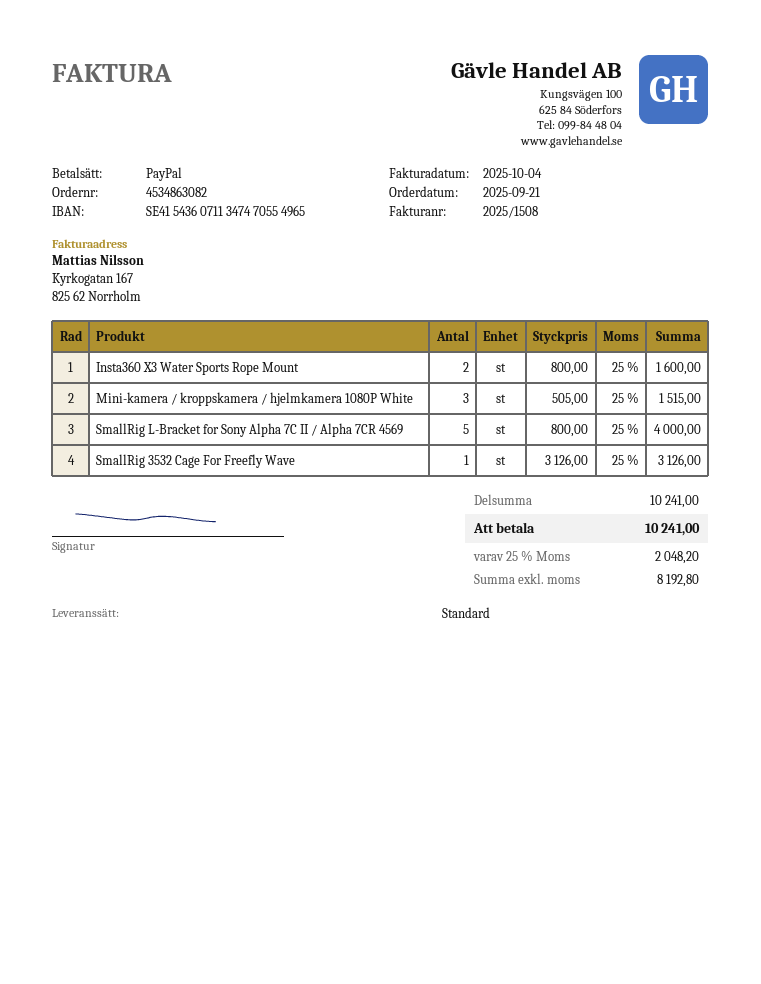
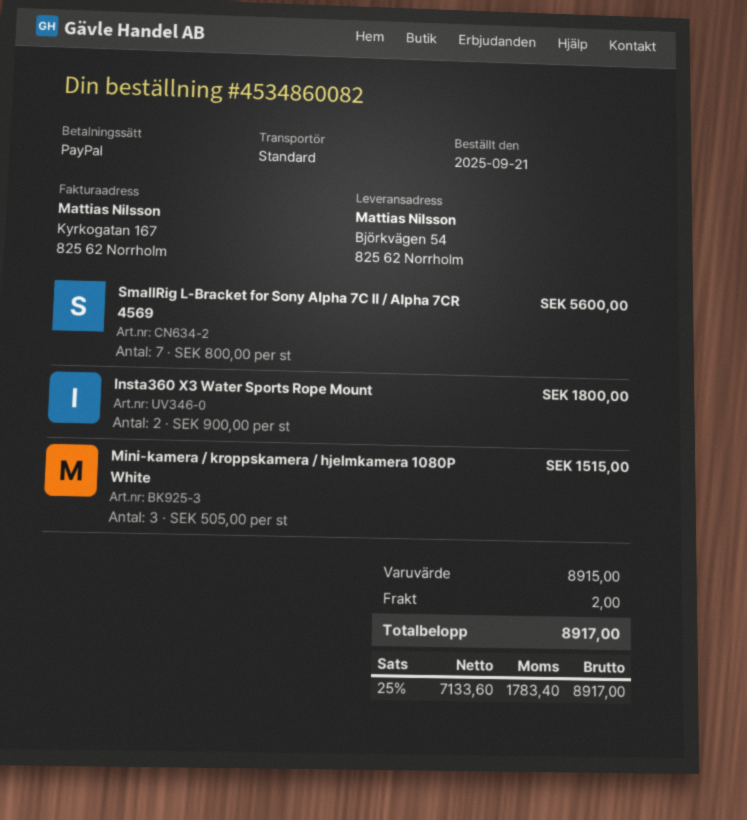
order number: 4534863082 -> 4534860082
Insta360 X3 Water Sports Rope Mount: 2 x 800.00 = 1600.00 -> 2 x 900.00 = 1800.00
SmallRig L-Bracket for Sony Alpha 7C II / Alpha 7CR 4569: 5 x 800.00 = 4000.00 -> 7 x 800.00 = 5600.00
SmallRig 3532 Cage For Freefly Wave: 1 x 3126.00 = 3126.00 -> none
subtotal: 10241.00 -> 8915.00
shipping: none -> 2.00
net: 8192.80 -> 7133.60
tax: 25% = 2048.20 -> 25% = 1783.40
total: 10241.00 -> 8917.00

